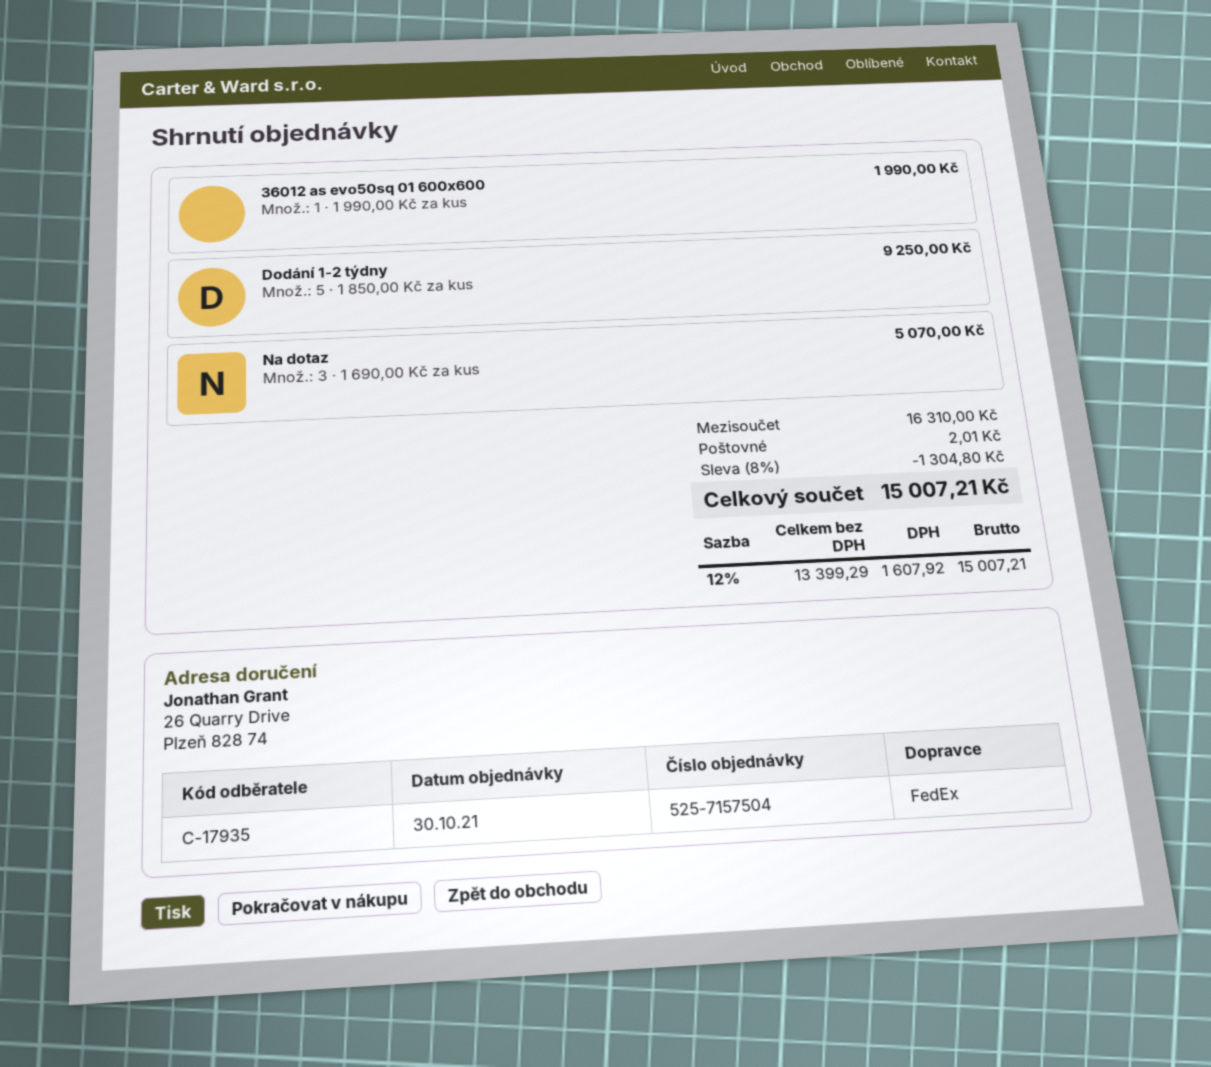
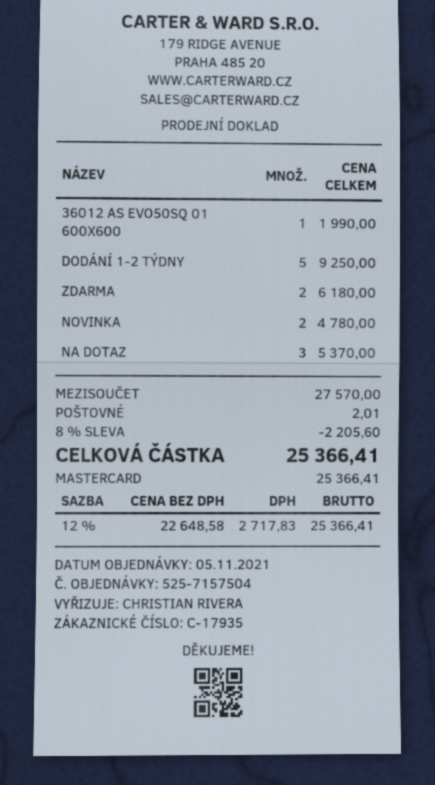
order date: 2021-10-30 -> 2021-11-05
Na dotaz: 3 for 5070.00 -> 3 for 5370.00
ZDARMA: none -> 2 for 6180.00
NOVINKA: none -> 2 for 4780.00
subtotal: 16310.00 -> 27570.00
discount: 8% = 1304.80 -> 8% = 2205.60
net: 13399.29 -> 22648.58
tax: 12% = 1607.92 -> 12% = 2717.83
total: 15007.21 -> 25366.41

